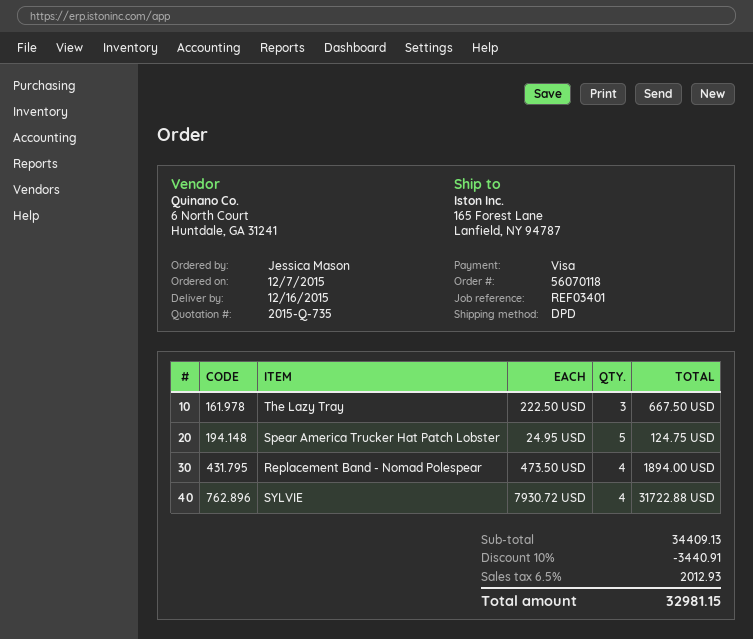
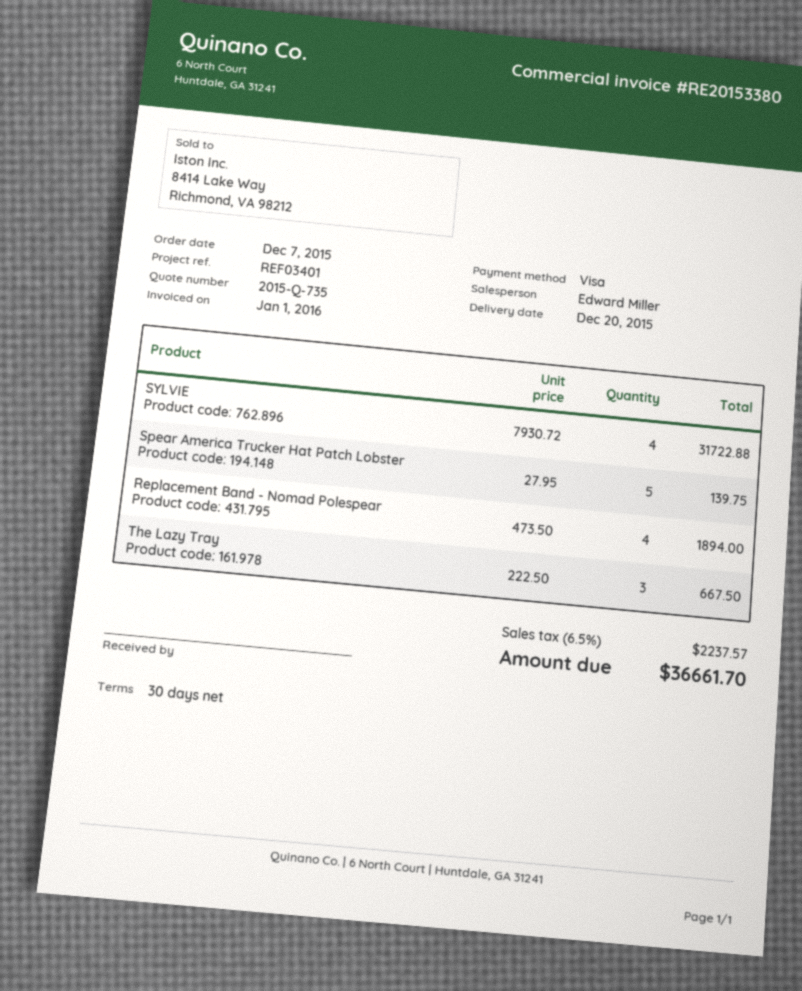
delivery date: 2015-12-16 -> 2015-12-20
Spear America Trucker Hat Patch Lobster: 5 x 24.95 = 124.75 -> 5 x 27.95 = 139.75
discount: 10% = 3440.91 -> none
tax: 6.5% = 2012.93 -> 6.5% = 2237.57
total: 32981.15 -> 36661.70

